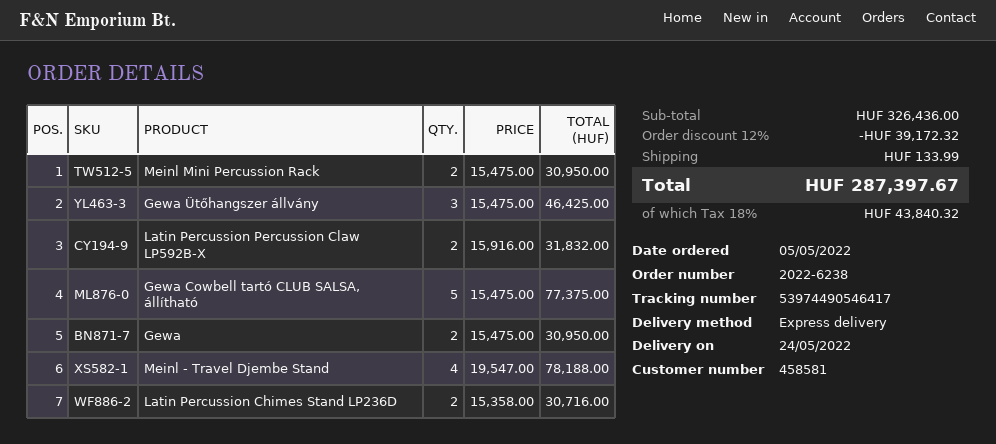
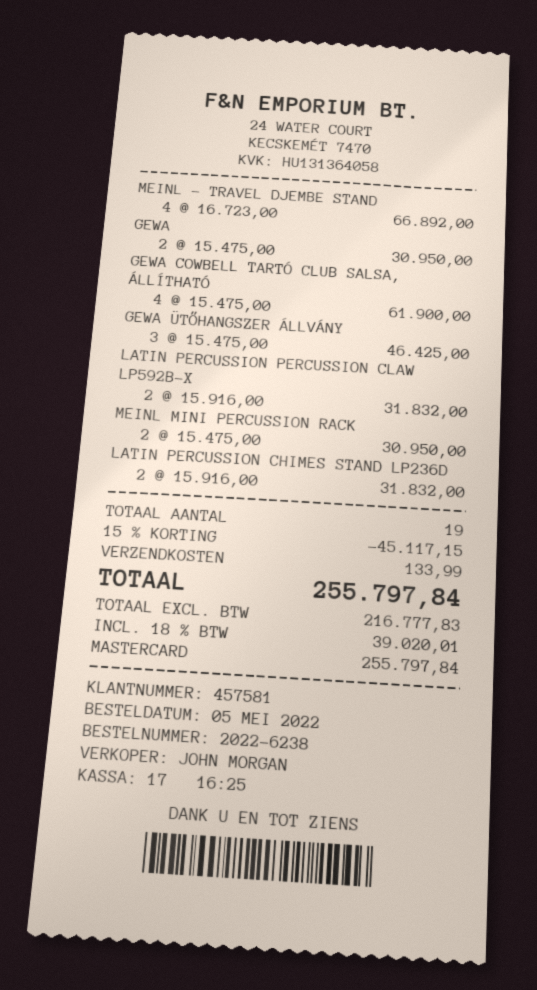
customer number: 458581 -> 457581
Gewa Cowbell tartó CLUB SALSA, állítható: 5 x 15475.00 = 77375.00 -> 4 x 15475.00 = 61900.00
Meinl - Travel Djembe Stand: 4 x 19547.00 = 78188.00 -> 4 x 16723.00 = 66892.00
Latin Percussion Chimes Stand LP236D: 2 x 15358.00 = 30716.00 -> 2 x 15916.00 = 31832.00
discount: 12% = 39172.32 -> 15% = 45117.15
tax: 18% = 43840.32 -> 18% = 39020.01
total: 287397.67 -> 255797.84

